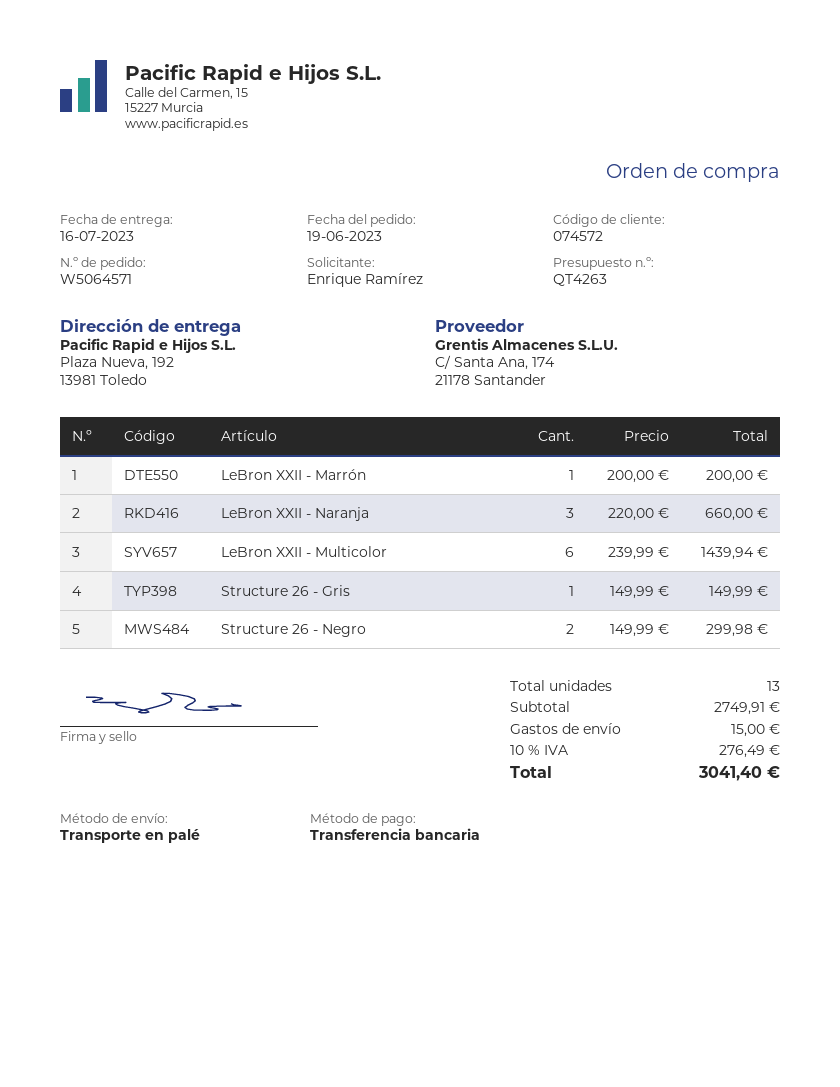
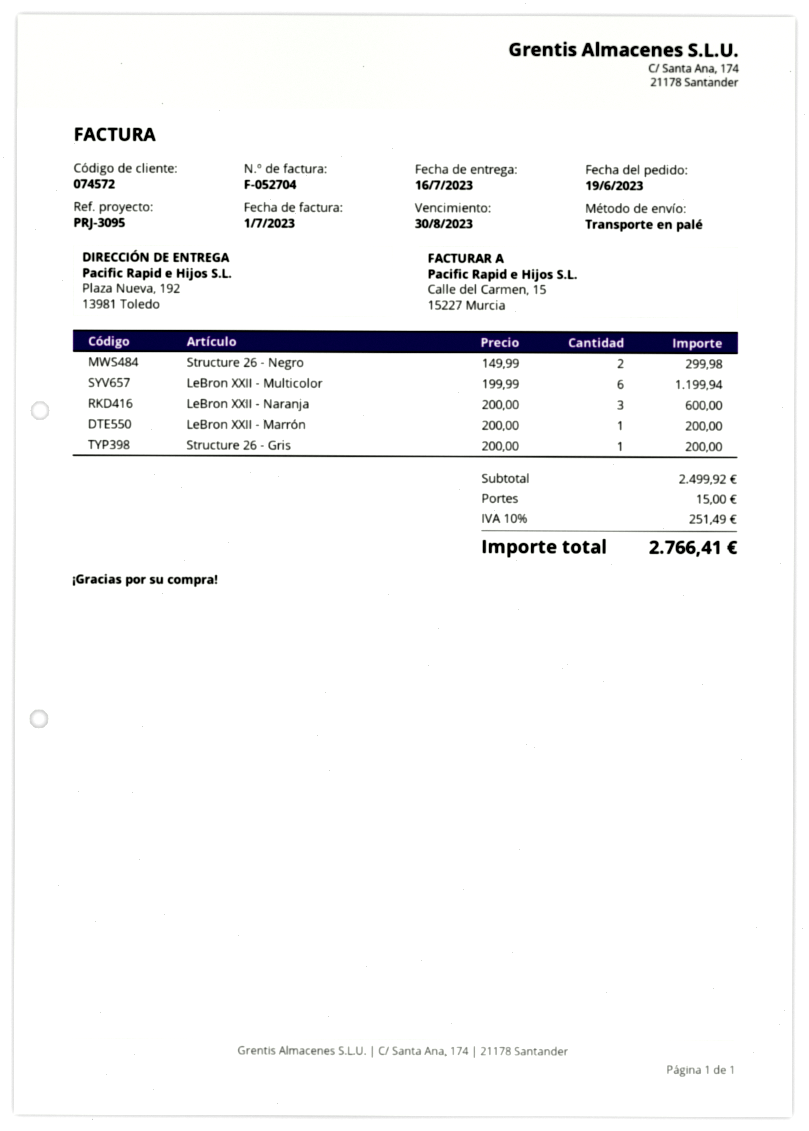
LeBron XXII - Naranja: 3 x 220.00 = 660.00 -> 3 x 200.00 = 600.00
LeBron XXII - Multicolor: 6 x 239.99 = 1439.94 -> 6 x 199.99 = 1199.94
Structure 26 - Gris: 1 x 149.99 = 149.99 -> 1 x 200.00 = 200.00
subtotal: 2749.91 -> 2499.92
tax: 10% = 276.49 -> 10% = 251.49
total: 3041.40 -> 2766.41

